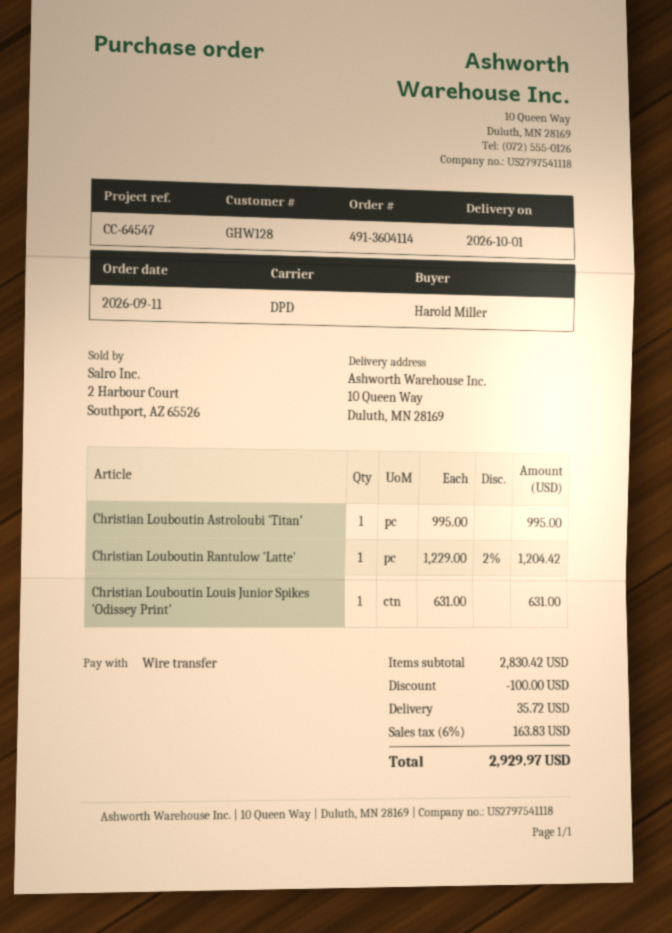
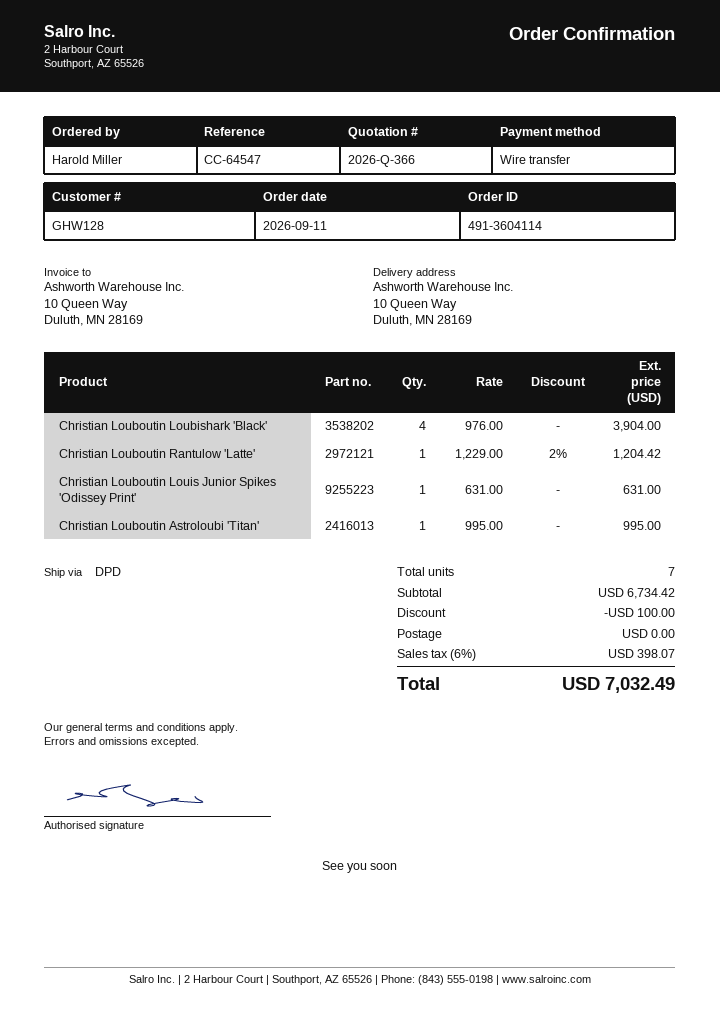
Christian Louboutin Loubishark 'Black': none -> 4 x 976.00 = 3904.00
subtotal: 2830.42 -> 6734.42
shipping: 35.72 -> 0.00
tax: 6% = 163.83 -> 6% = 398.07
total: 2929.97 -> 7032.49

